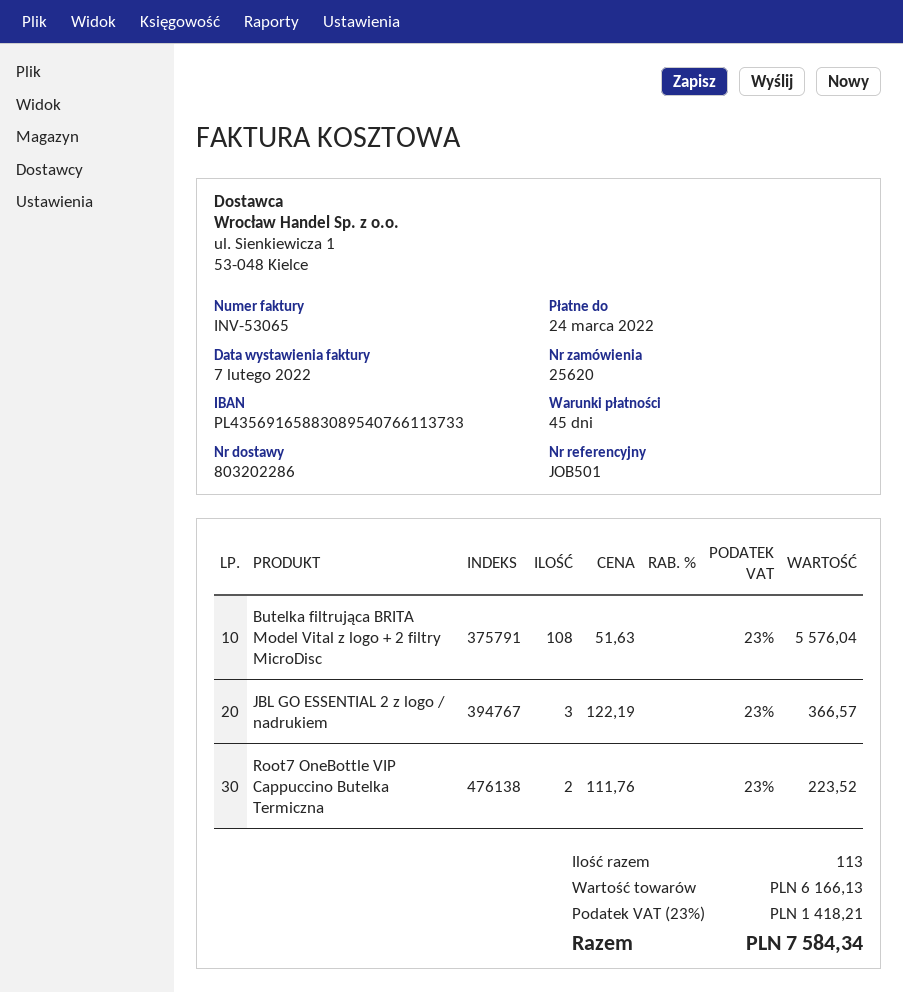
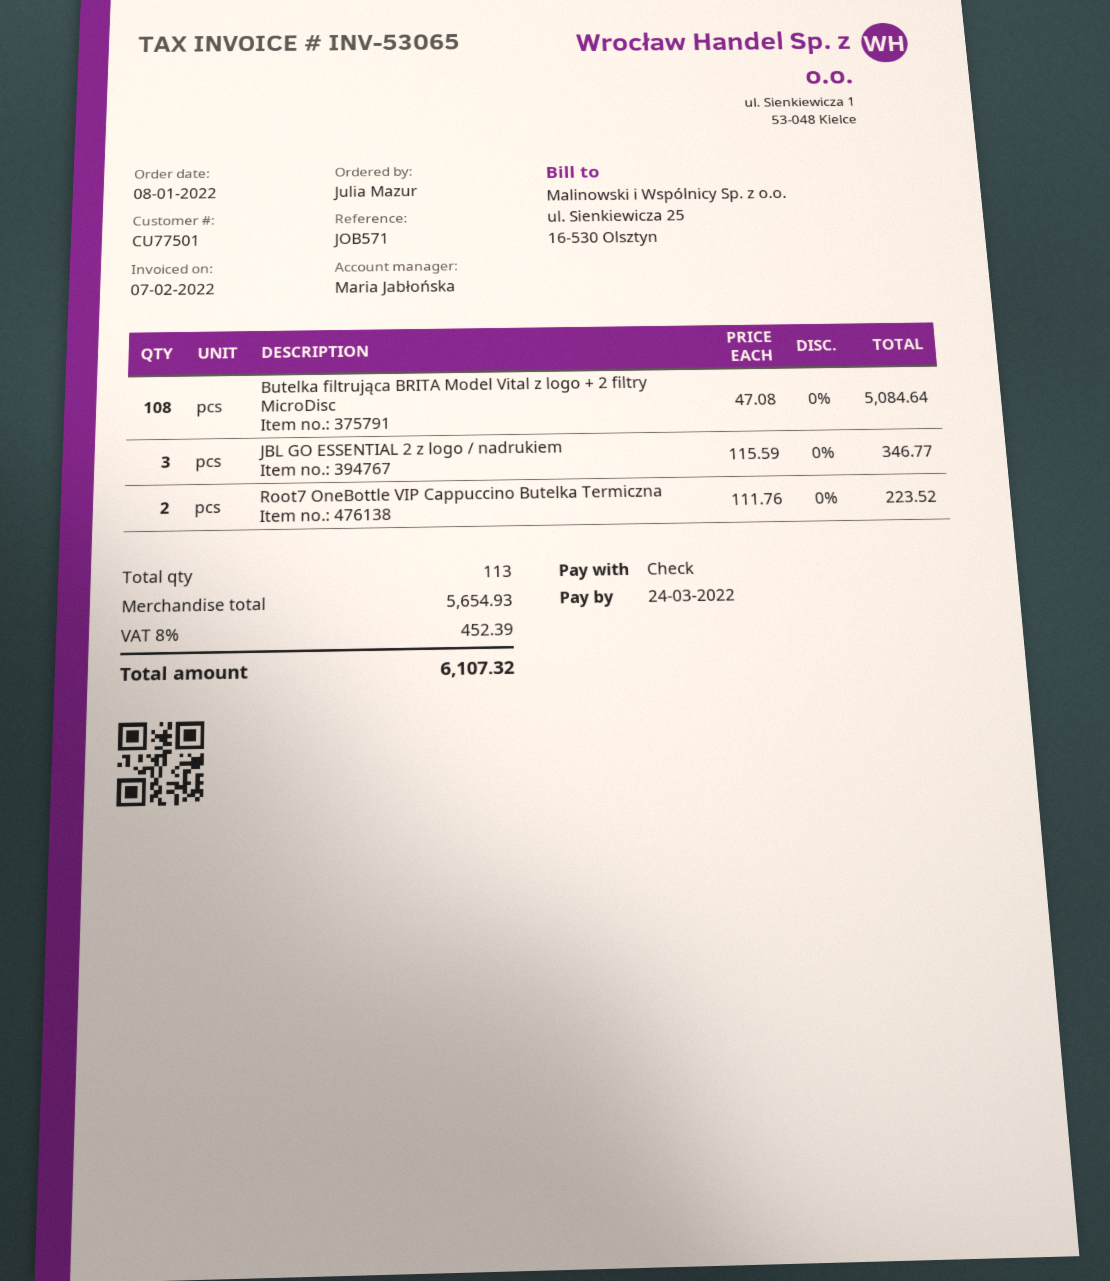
reference: JOB501 -> JOB571
Butelka filtrująca BRITA Model Vital z logo + 2 filtry MicroDisc: 108 x 51.63 = 5576.04 -> 108 x 47.08 = 5084.64
JBL GO ESSENTIAL 2 z logo / nadrukiem: 3 x 122.19 = 366.57 -> 3 x 115.59 = 346.77
subtotal: 6166.13 -> 5654.93
tax: 23% = 1418.21 -> 8% = 452.39
total: 7584.34 -> 6107.32

